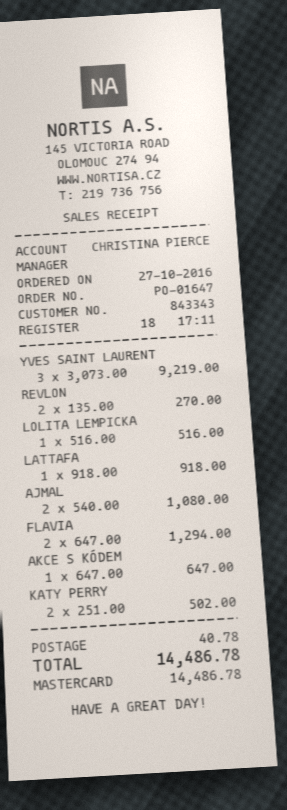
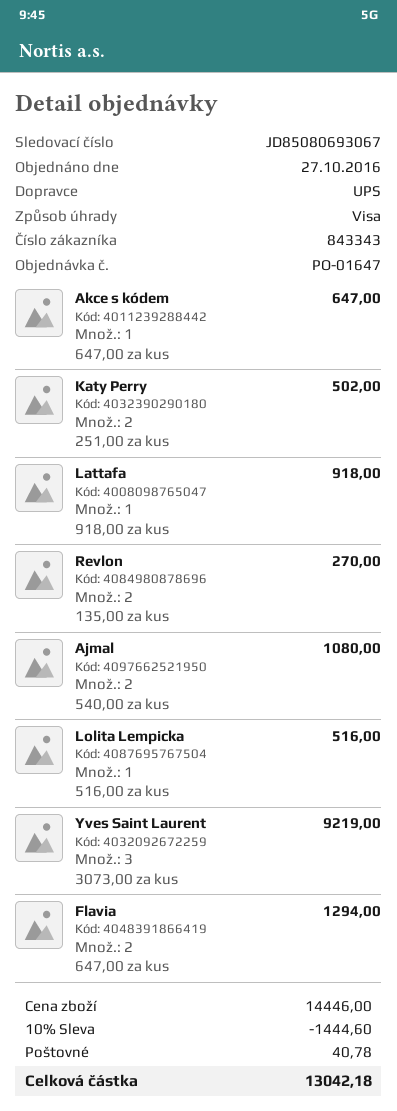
payment method: Mastercard -> Visa
discount: none -> 10% = 1444.60
total: 14486.78 -> 13042.18

